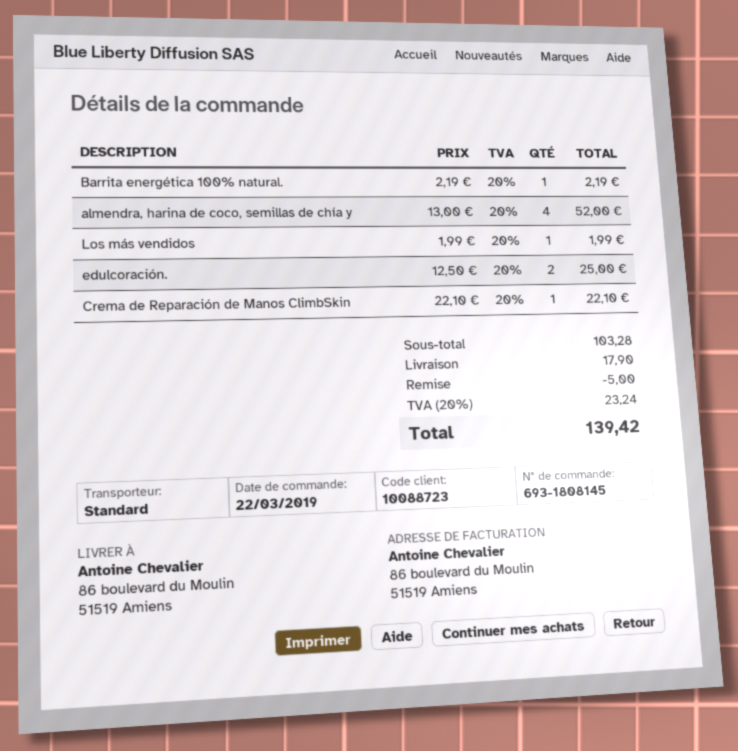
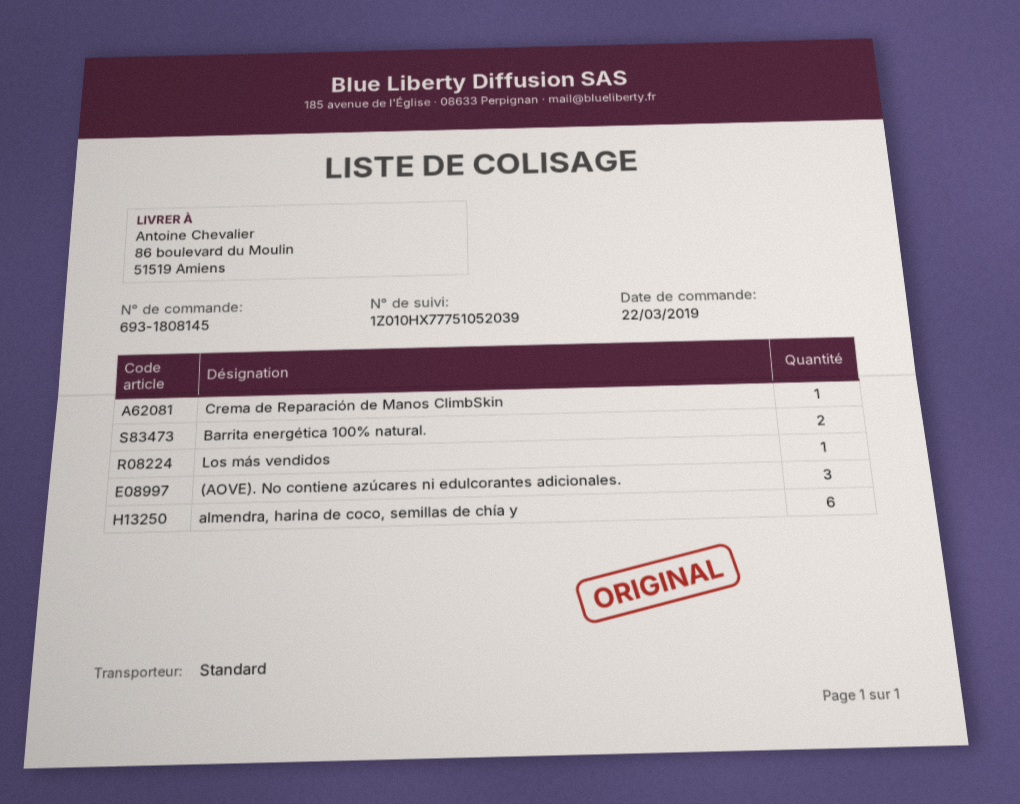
Barrita energética 100% natural.: 1 -> 2
almendra, harina de coco, semillas de chía y: 4 -> 6
edulcoración.: 2 -> none
(AOVE). No contiene azúcares ni edulcorantes adicionales.: none -> 3

